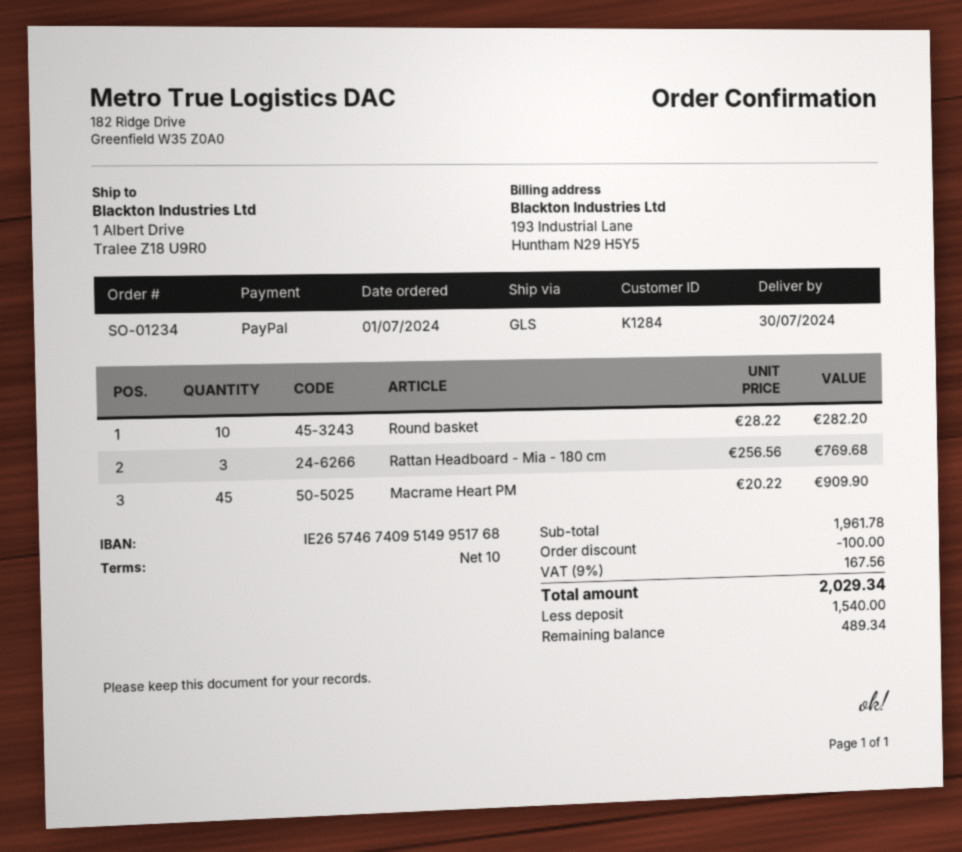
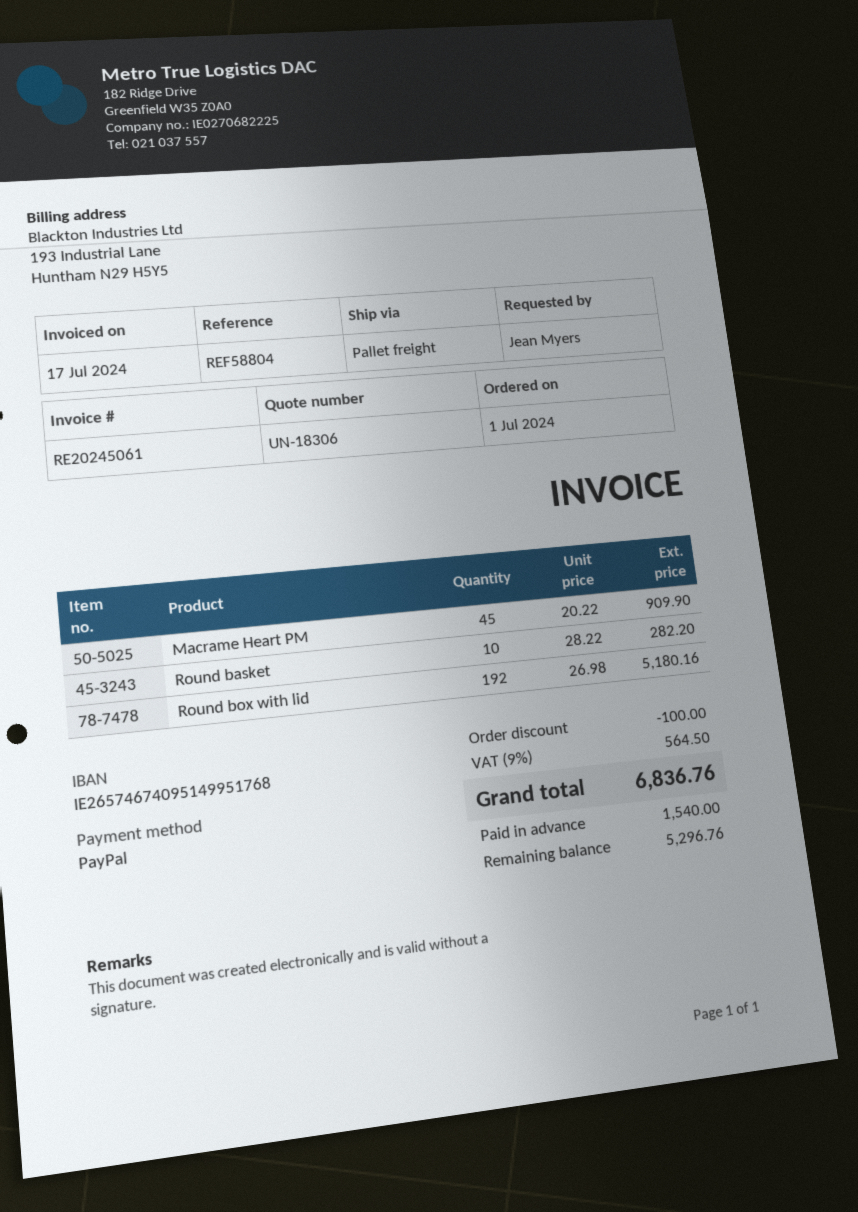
shipping method: GLS -> pallet freight
Rattan Headboard - Mia - 180 cm: 3 x 256.56 = 769.68 -> none
Round box with lid: none -> 192 x 26.98 = 5180.16
tax: 9% = 167.56 -> 9% = 564.50
total: 2029.34 -> 6836.76
balance: 489.34 -> 5296.76

